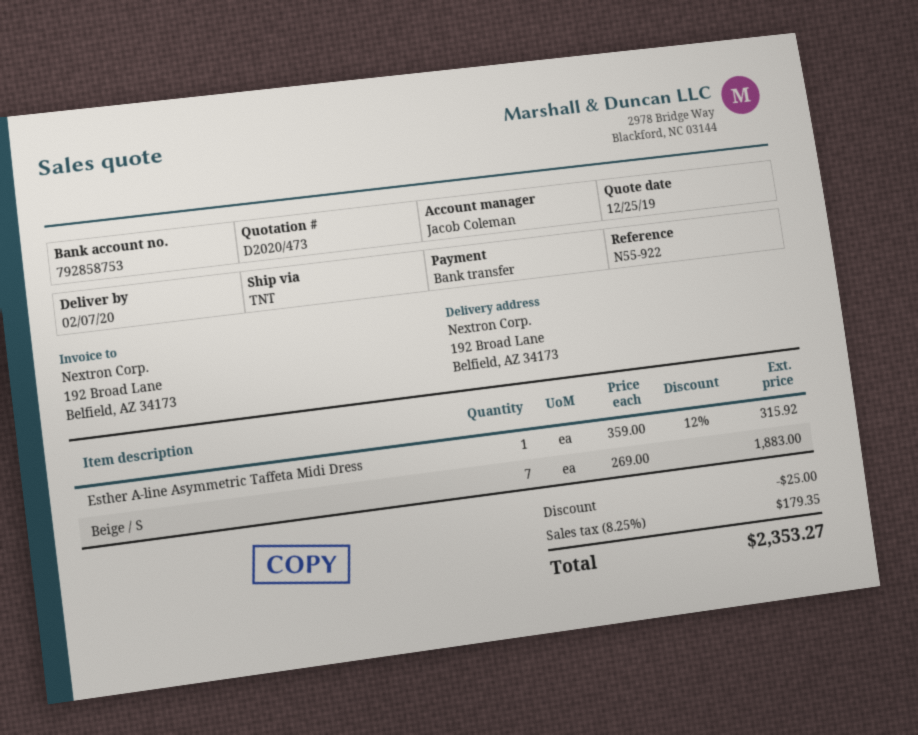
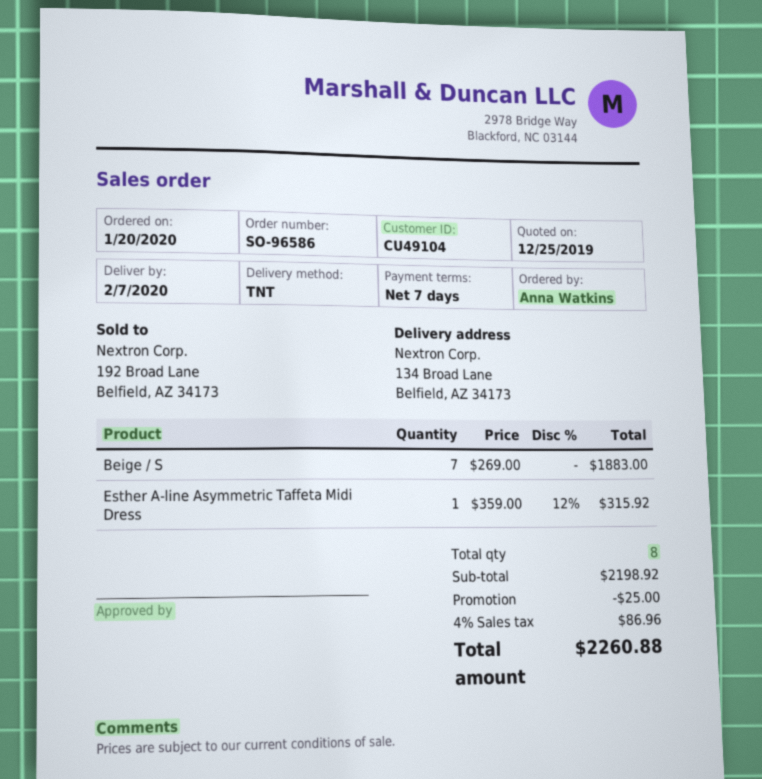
ship to: 192 Broad Lane, Belfield, AZ 34173 -> 134 Broad Lane, Belfield, AZ 34173
tax: 8.25% = 179.35 -> 4% = 86.96
total: 2353.27 -> 2260.88

